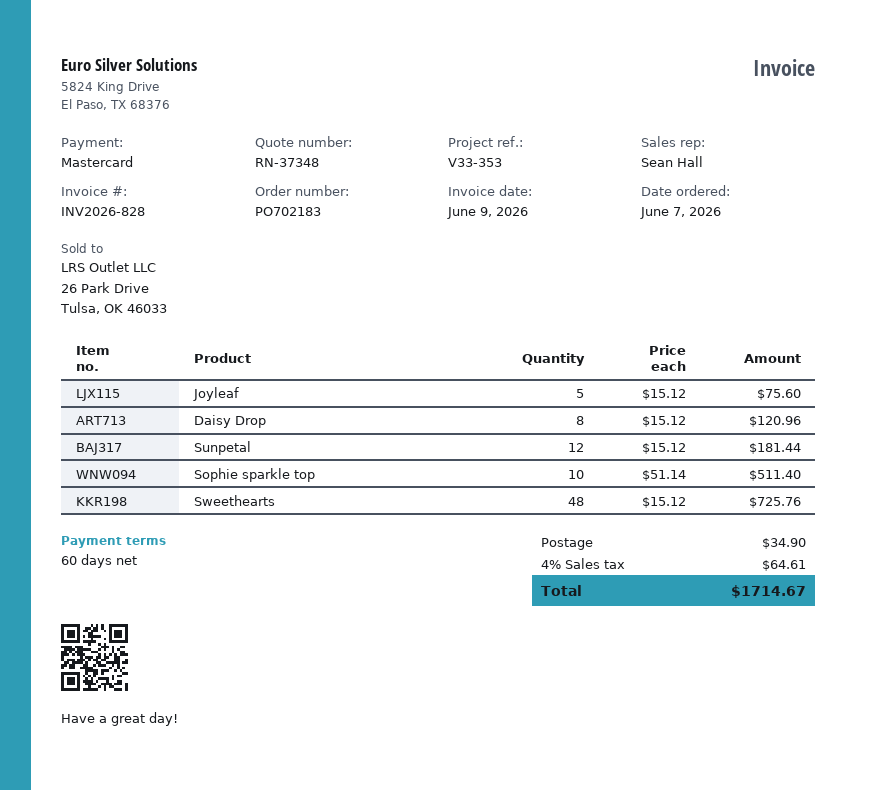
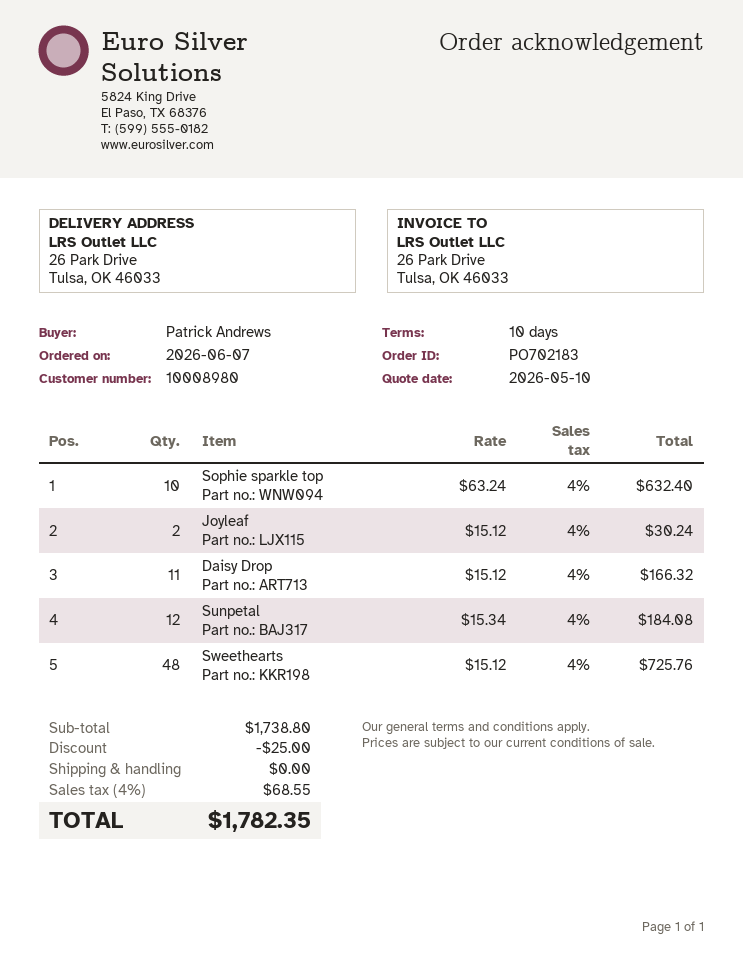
payment terms: 60 days -> 10 days
Joyleaf: 5 x 15.12 = 75.60 -> 2 x 15.12 = 30.24
Daisy Drop: 8 x 15.12 = 120.96 -> 11 x 15.12 = 166.32
Sunpetal: 12 x 15.12 = 181.44 -> 12 x 15.34 = 184.08
Sophie sparkle top: 10 x 51.14 = 511.40 -> 10 x 63.24 = 632.40
discount: none -> 25.00
shipping: 34.90 -> 0.00
tax: 4% = 64.61 -> 4% = 68.55
total: 1714.67 -> 1782.35

